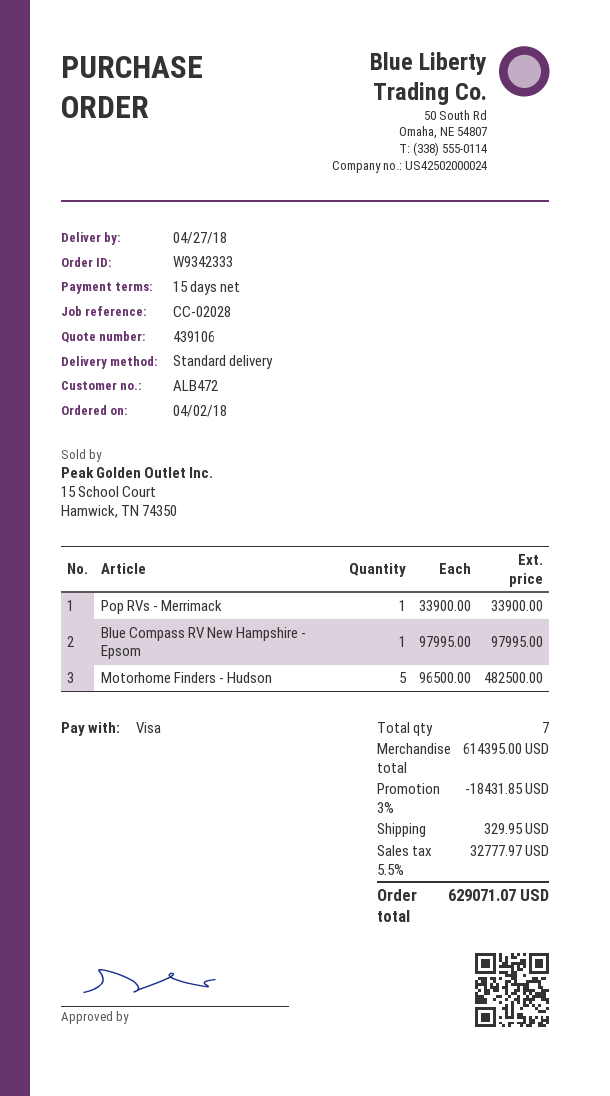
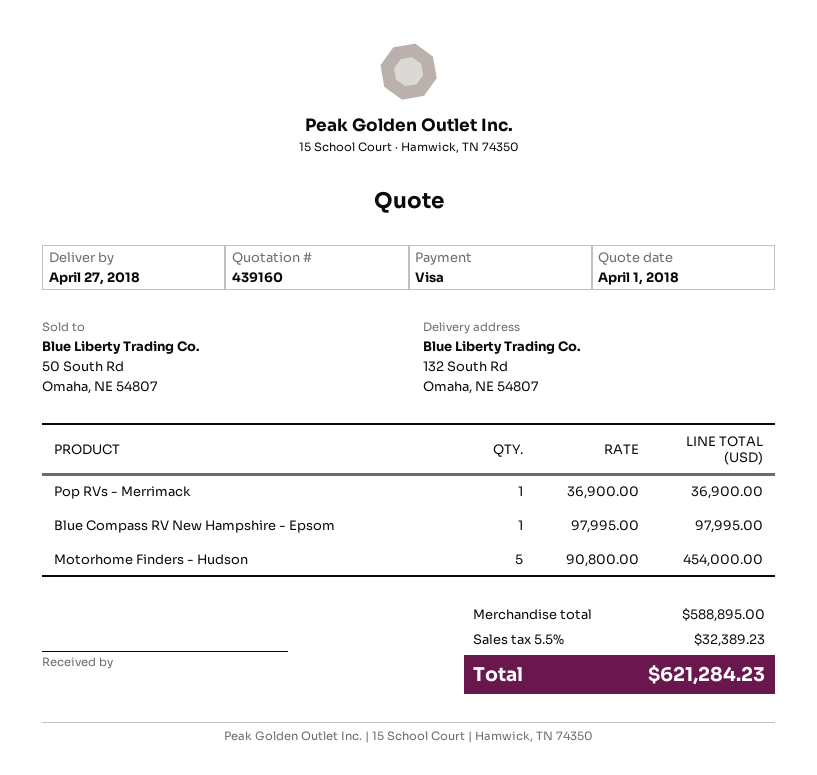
quote number: 439106 -> 439160
Pop RVs - Merrimack: 1 x 33900.00 = 33900.00 -> 1 x 36900.00 = 36900.00
Motorhome Finders - Hudson: 5 x 96500.00 = 482500.00 -> 5 x 90800.00 = 454000.00
subtotal: 614395.00 -> 588895.00
discount: 3% = 18431.85 -> none
shipping: 329.95 -> none
tax: 5.5% = 32777.97 -> 5.5% = 32389.23
total: 629071.07 -> 621284.23

